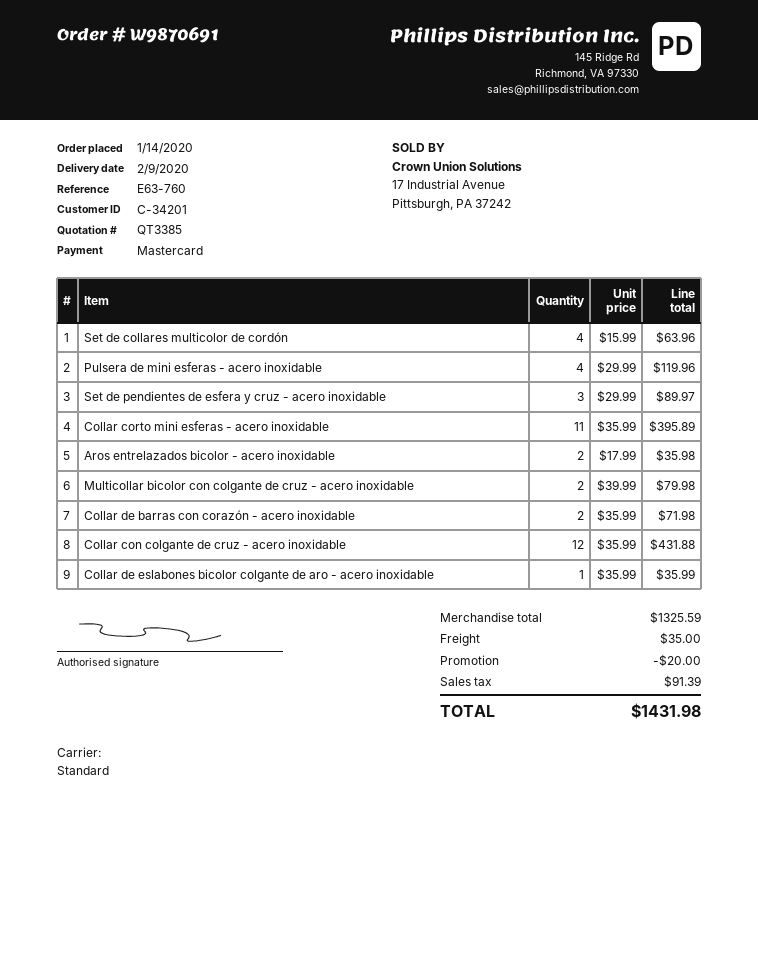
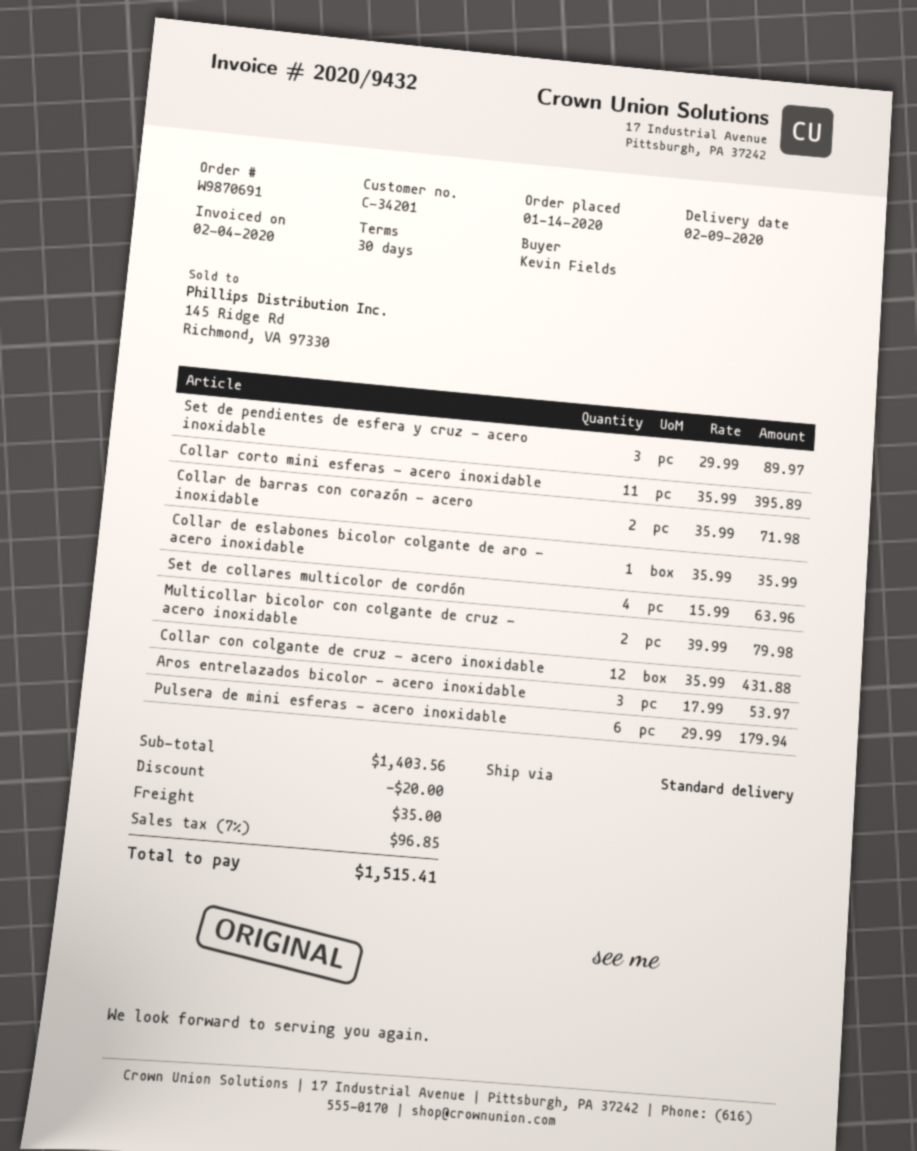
Pulsera de mini esferas - acero inoxidable: 4 x 29.99 = 119.96 -> 6 x 29.99 = 179.94
Aros entrelazados bicolor - acero inoxidable: 2 x 17.99 = 35.98 -> 3 x 17.99 = 53.97
subtotal: 1325.59 -> 1403.56
tax: 91.39 -> 96.85
total: 1431.98 -> 1515.41

